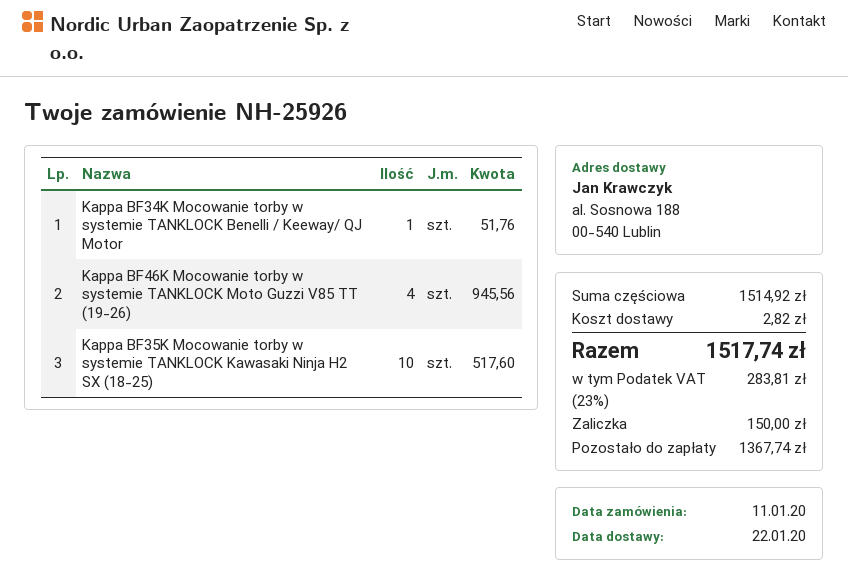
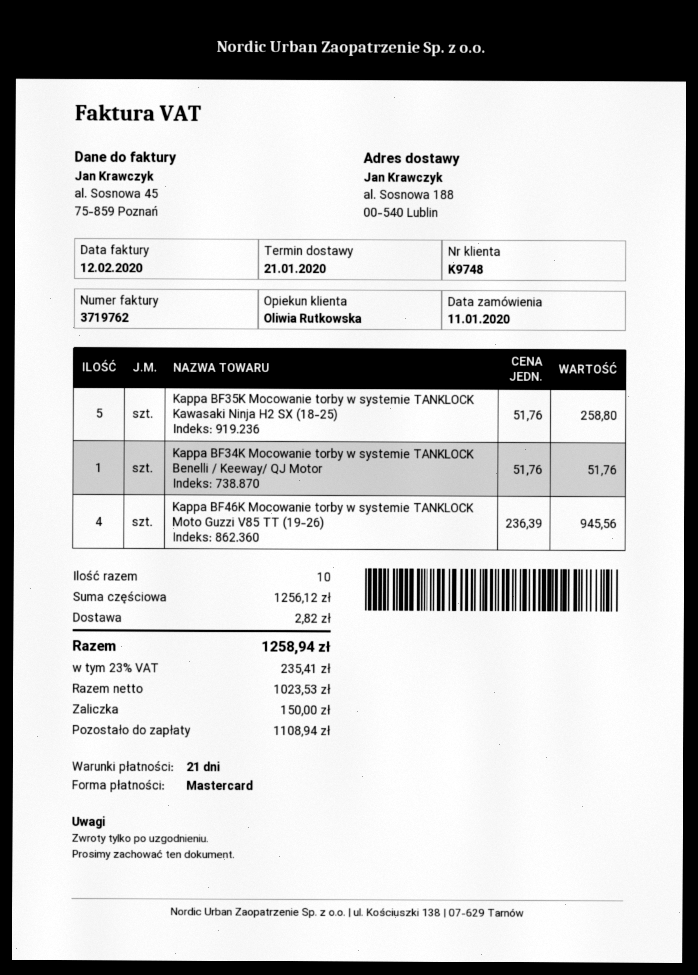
delivery date: 2020-01-22 -> 2020-01-21
Kappa BF35K Mocowanie torby w systemie TANKLOCK Kawasaki Ninja H2 SX (18-25): 10 for 517.60 -> 5 for 258.80
subtotal: 1514.92 -> 1256.12
tax: 23% = 283.81 -> 23% = 235.41
total: 1517.74 -> 1258.94
balance: 1367.74 -> 1108.94

